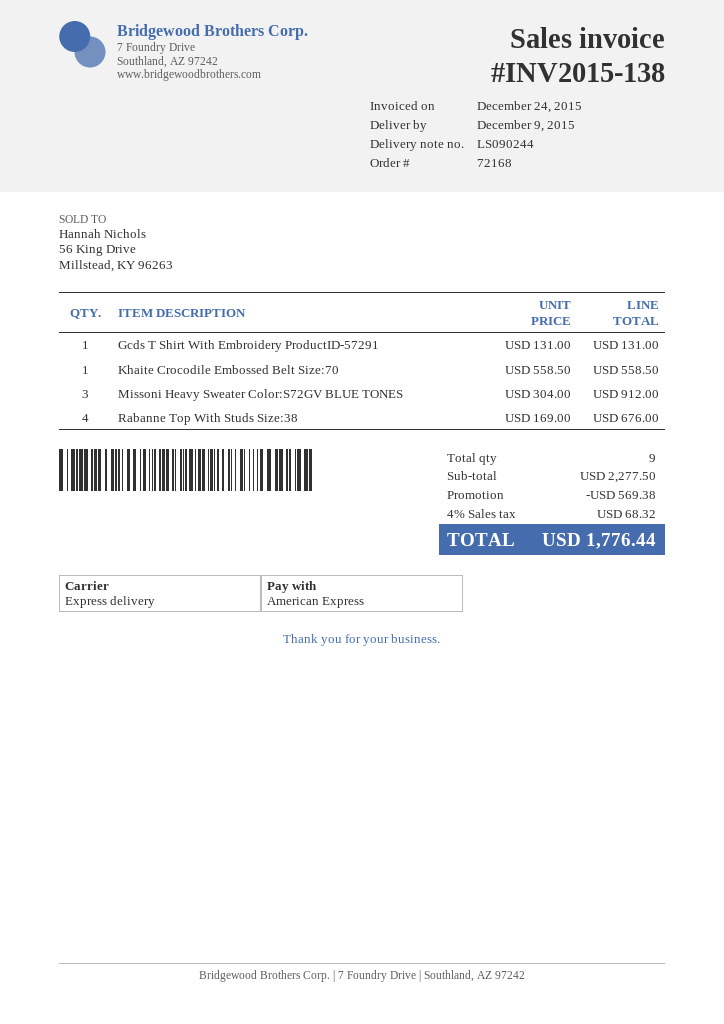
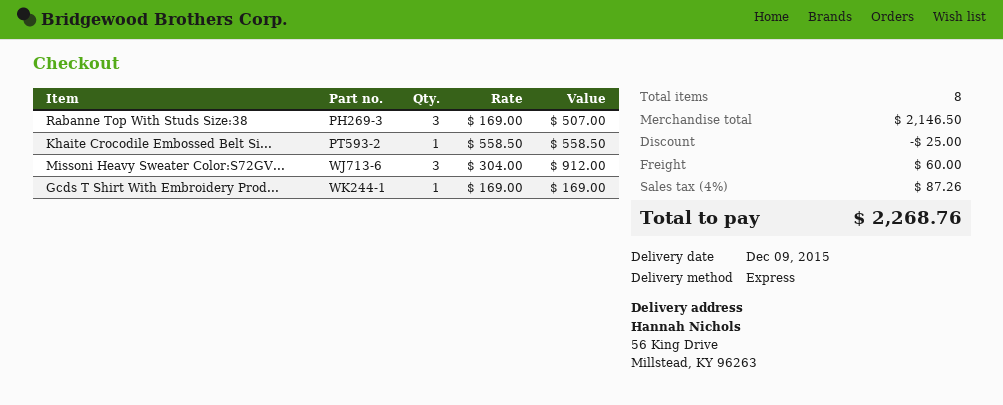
Gcds T Shirt With Embroidery ProductID-57291: 1 x 131.00 = 131.00 -> 1 x 169.00 = 169.00
Rabanne Top With Studs Size:38: 4 x 169.00 = 676.00 -> 3 x 169.00 = 507.00
total quantity: 9 -> 8
subtotal: 2277.50 -> 2146.50
discount: 569.38 -> 25.00
shipping: none -> 60.00
tax: 4% = 68.32 -> 4% = 87.26
total: 1776.44 -> 2268.76

